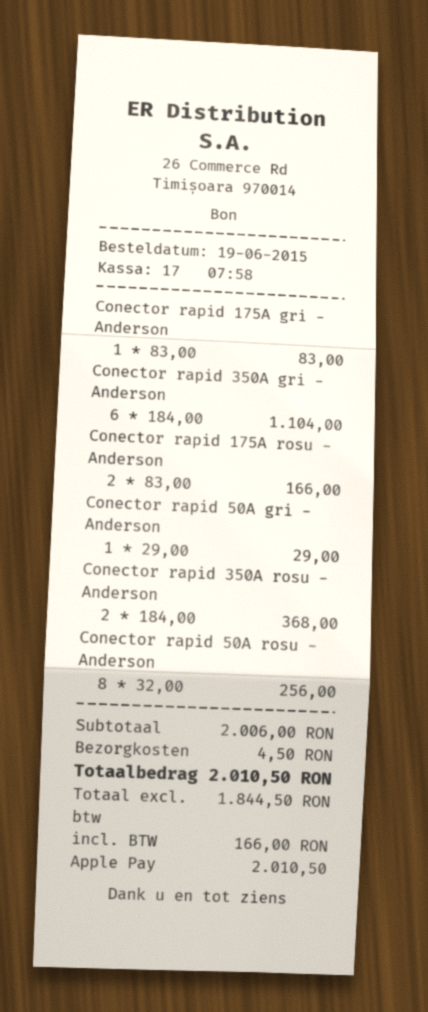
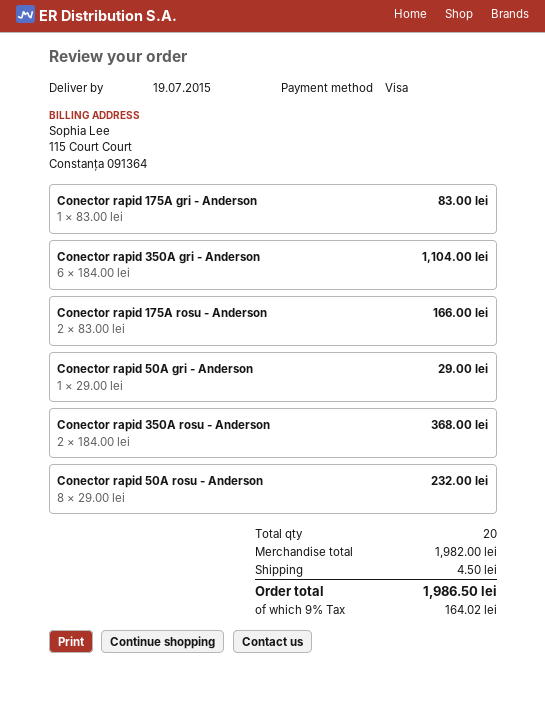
payment method: Apple Pay -> Visa
Conector rapid 50A rosu - Anderson: 8 x 32.00 = 256.00 -> 8 x 29.00 = 232.00
subtotal: 2006.00 -> 1982.00
tax: 166.00 -> 164.02
total: 2010.50 -> 1986.50

